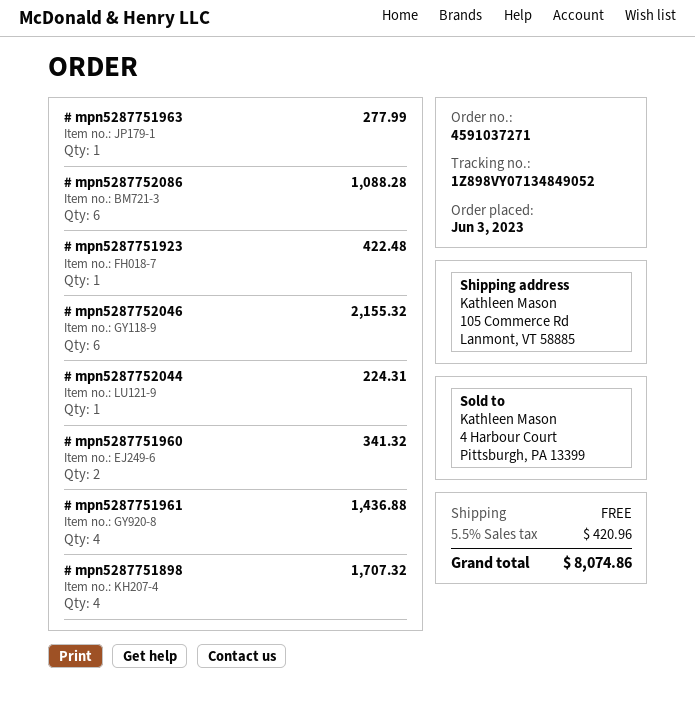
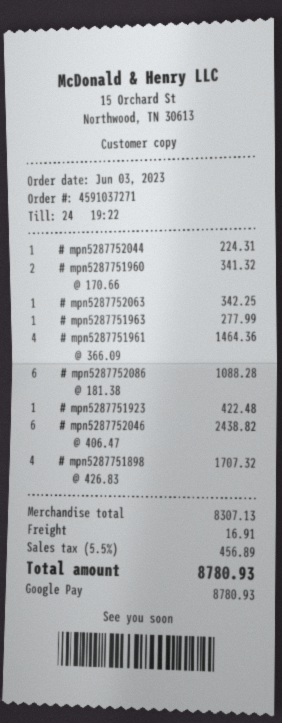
# mpn5287752046: 6 for 2155.32 -> 6 for 2438.82
# mpn5287751961: 4 for 1436.88 -> 4 for 1464.36
# mpn5287752063: none -> 1 for 342.25
shipping: 0.00 -> 16.91
tax: 5.5% = 420.96 -> 5.5% = 456.89
total: 8074.86 -> 8780.93

